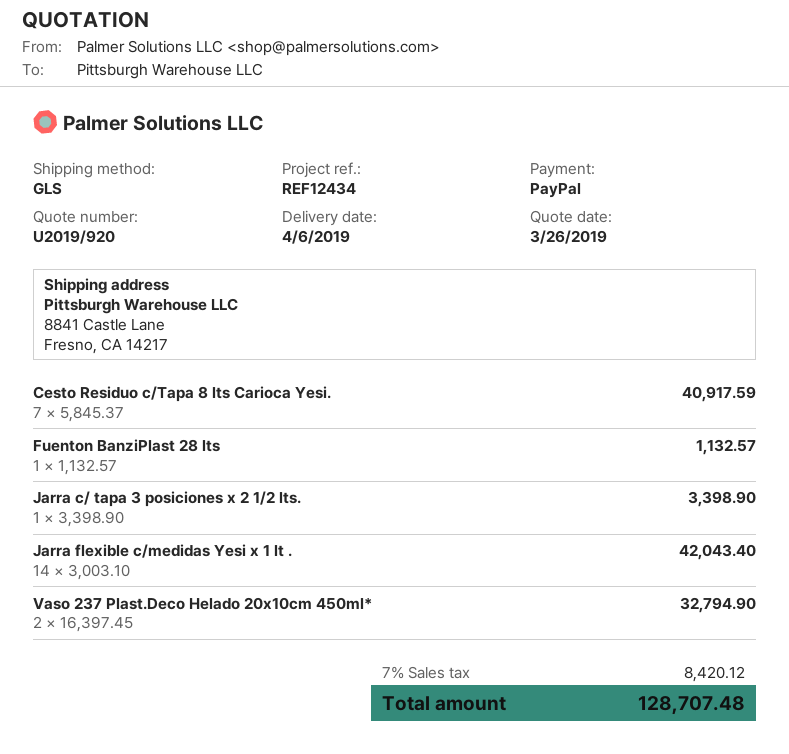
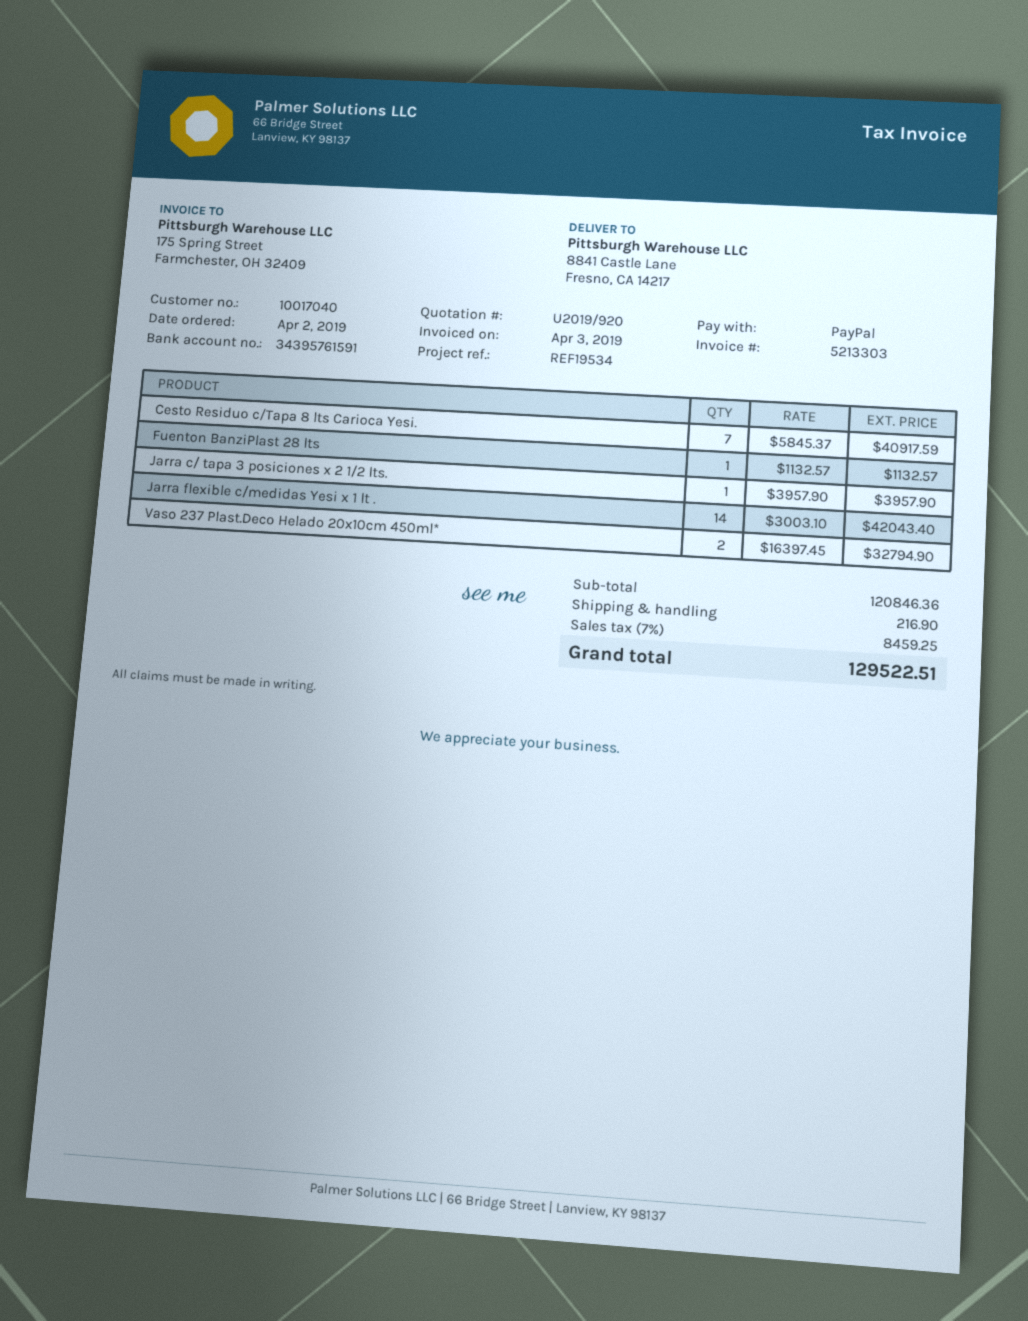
reference: REF12434 -> REF19534
Jarra c/ tapa 3 posiciones x 2 1/2 lts.: 1 x 3398.90 = 3398.90 -> 1 x 3957.90 = 3957.90
shipping: none -> 216.90
tax: 7% = 8420.12 -> 7% = 8459.25
total: 128707.48 -> 129522.51

